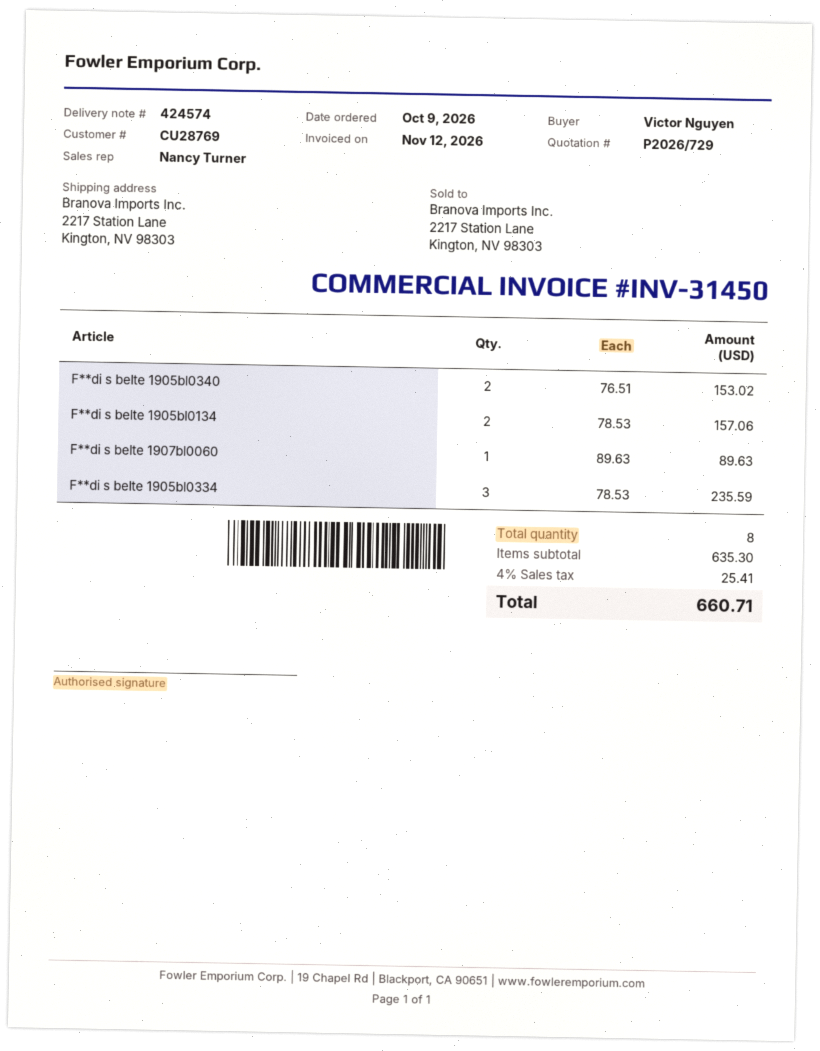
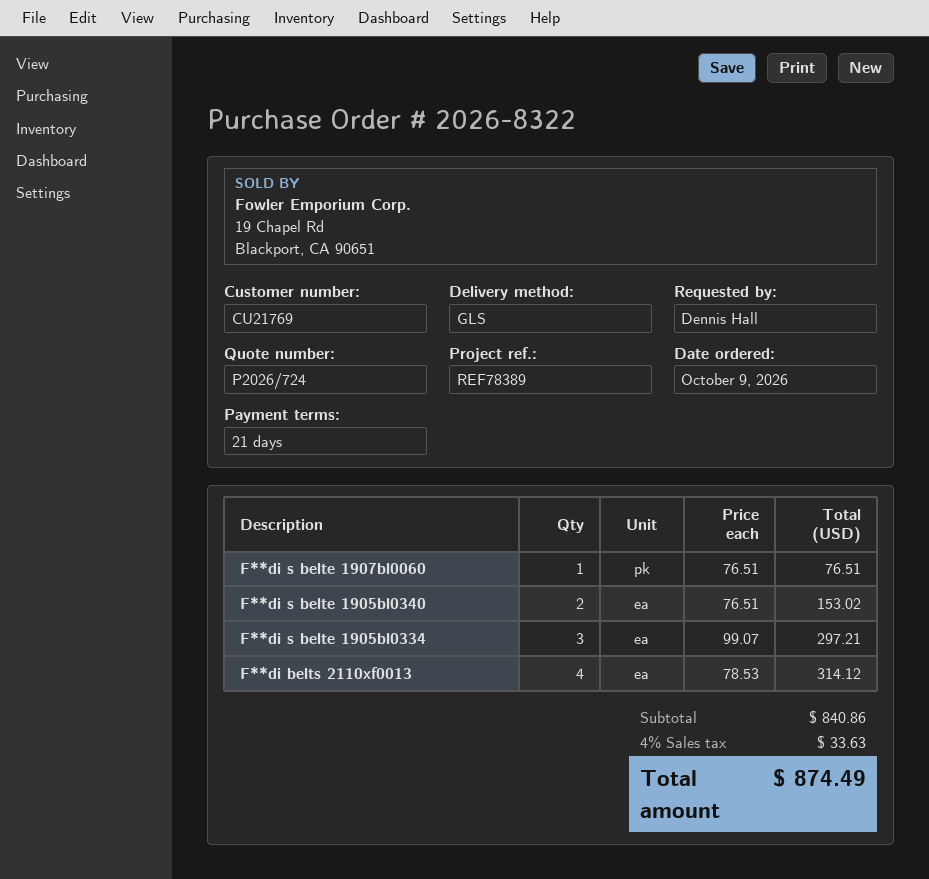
quote number: P2026/729 -> P2026/724
customer number: CU28769 -> CU21769
ordered by: Victor Nguyen -> Dennis Hall
F**di s belte 1905bl0134: 2 x 78.53 = 157.06 -> none
F**di s belte 1907bl0060: 1 x 89.63 = 89.63 -> 1 x 76.51 = 76.51
F**di s belte 1905bl0334: 3 x 78.53 = 235.59 -> 3 x 99.07 = 297.21
F**di belts 2110xf0013: none -> 4 x 78.53 = 314.12
subtotal: 635.30 -> 840.86
tax: 4% = 25.41 -> 4% = 33.63
total: 660.71 -> 874.49

